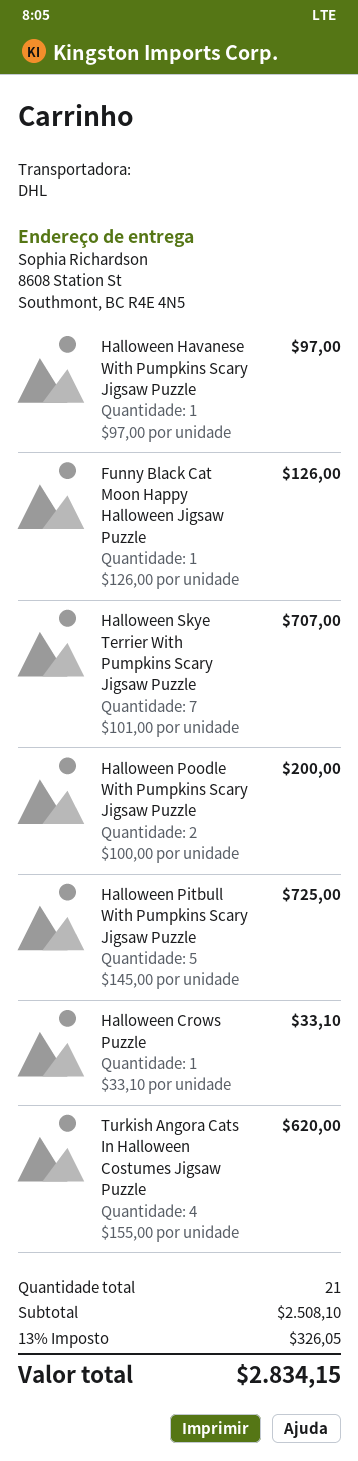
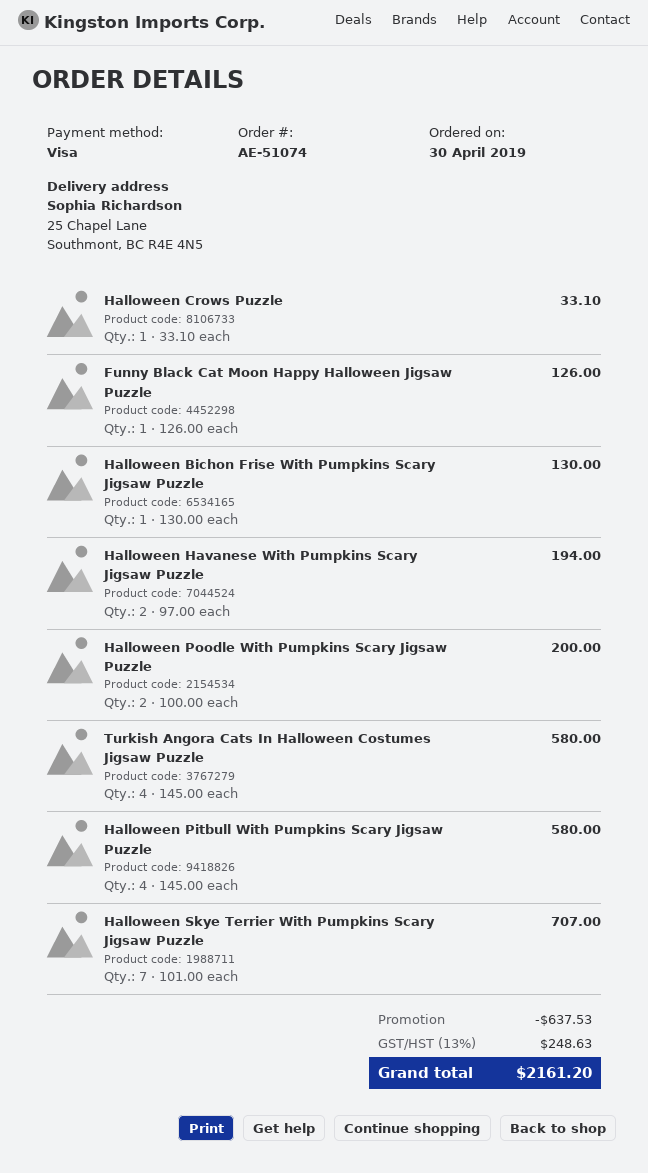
ship to: 8608 Station St, Southmont, BC R4E 4N5 -> 25 Chapel Lane, Southmont, BC R4E 4N5
Halloween Havanese With Pumpkins Scary Jigsaw Puzzle: 1 x 97.00 = 97.00 -> 2 x 97.00 = 194.00
Halloween Pitbull With Pumpkins Scary Jigsaw Puzzle: 5 x 145.00 = 725.00 -> 4 x 145.00 = 580.00
Turkish Angora Cats In Halloween Costumes Jigsaw Puzzle: 4 x 155.00 = 620.00 -> 4 x 145.00 = 580.00
Halloween Bichon Frise With Pumpkins Scary Jigsaw Puzzle: none -> 1 x 130.00 = 130.00
discount: none -> 637.53
tax: 13% = 326.05 -> 13% = 248.63
total: 2834.15 -> 2161.20

